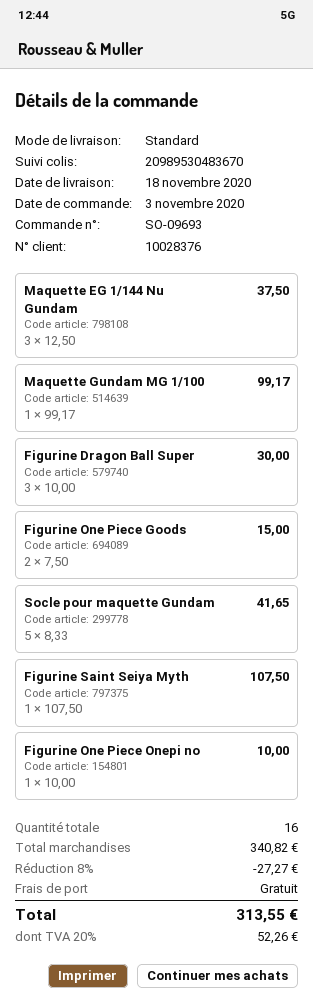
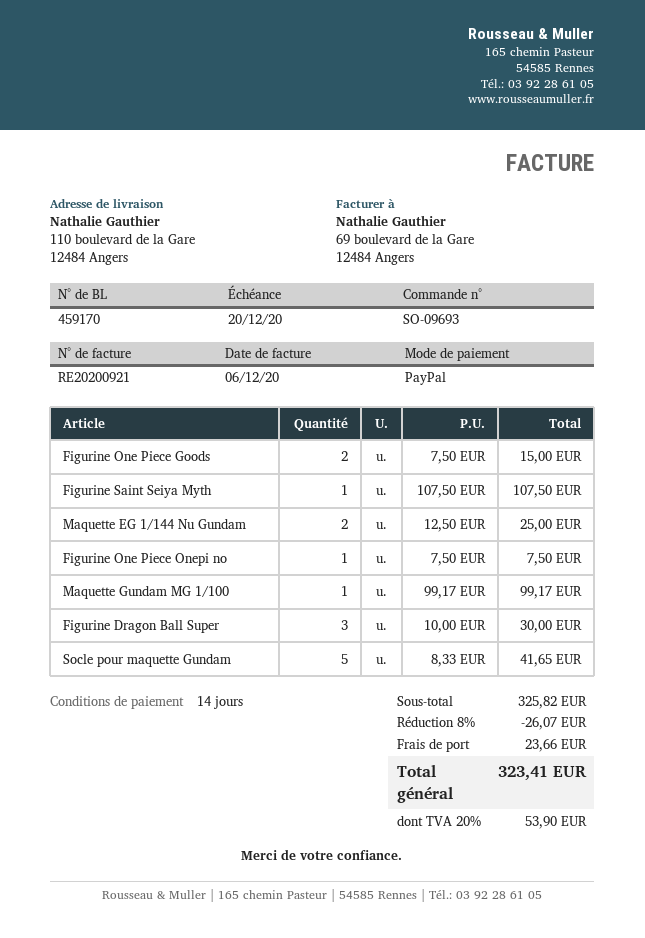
Maquette EG 1/144 Nu Gundam: 3 x 12.50 = 37.50 -> 2 x 12.50 = 25.00
Figurine One Piece Onepi no: 1 x 10.00 = 10.00 -> 1 x 7.50 = 7.50
subtotal: 340.82 -> 325.82
discount: 8% = 27.27 -> 8% = 26.07
shipping: 0.00 -> 23.66
tax: 20% = 52.26 -> 20% = 53.90
total: 313.55 -> 323.41

